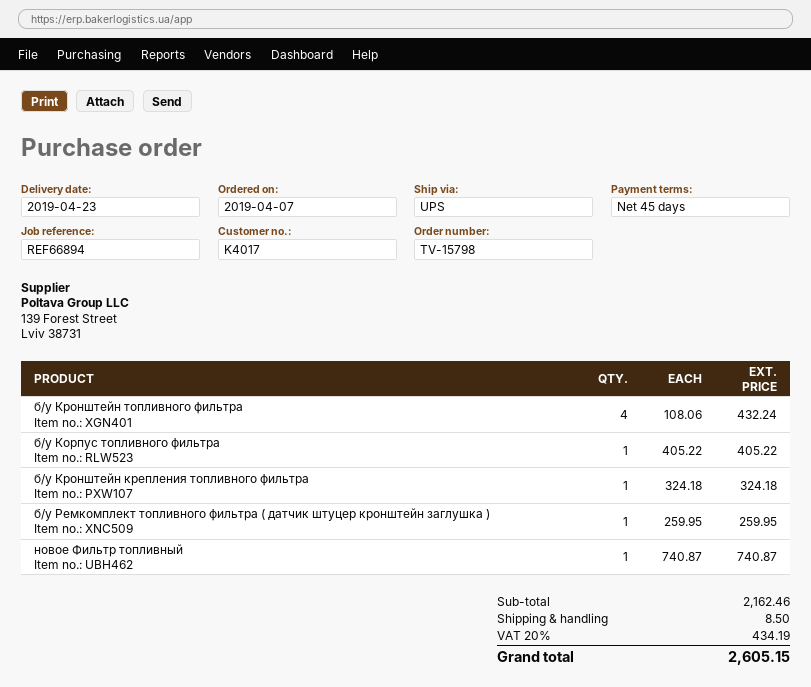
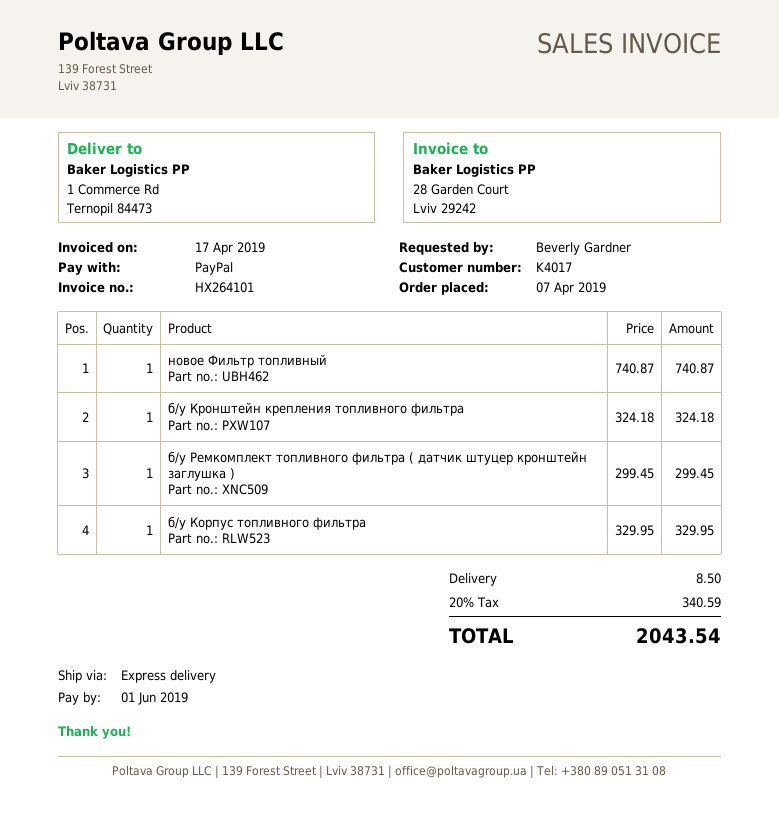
shipping method: UPS -> express
б/у Кронштейн топливного фильтра: 4 x 108.06 = 432.24 -> none
б/у Корпус топливного фильтра: 1 x 405.22 = 405.22 -> 1 x 329.95 = 329.95
б/у Ремкомплект топливного фильтра ( датчик штуцер кронштейн заглушка ): 1 x 259.95 = 259.95 -> 1 x 299.45 = 299.45
tax: 20% = 434.19 -> 20% = 340.59
total: 2605.15 -> 2043.54

